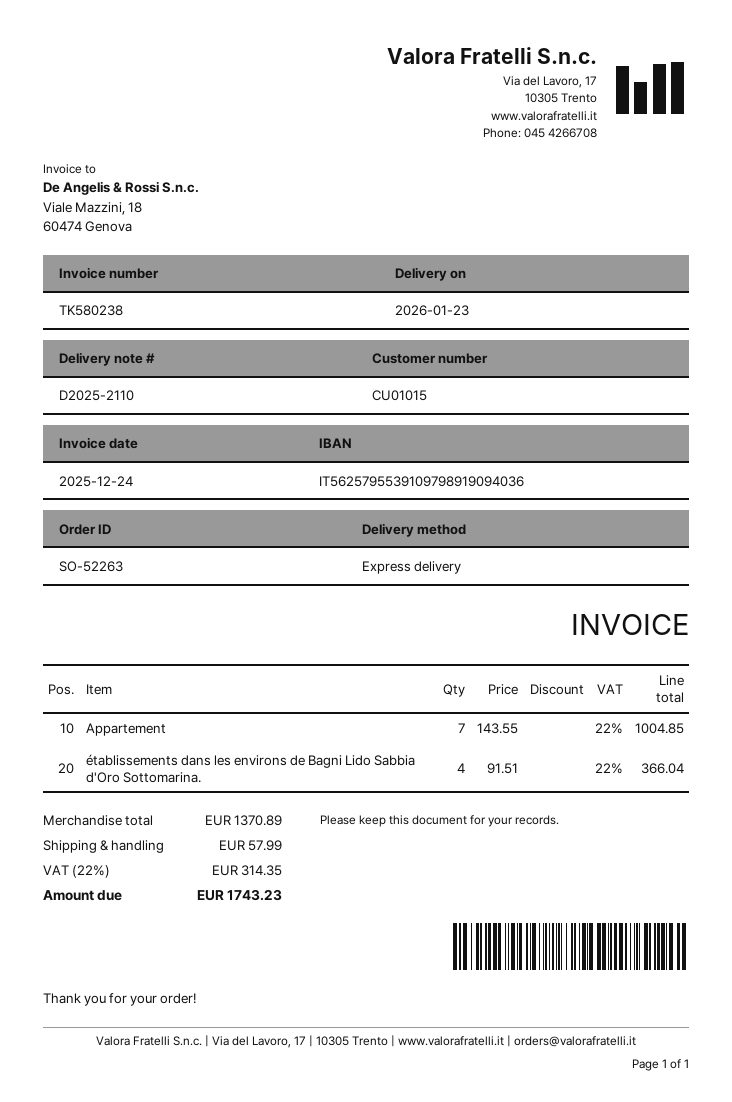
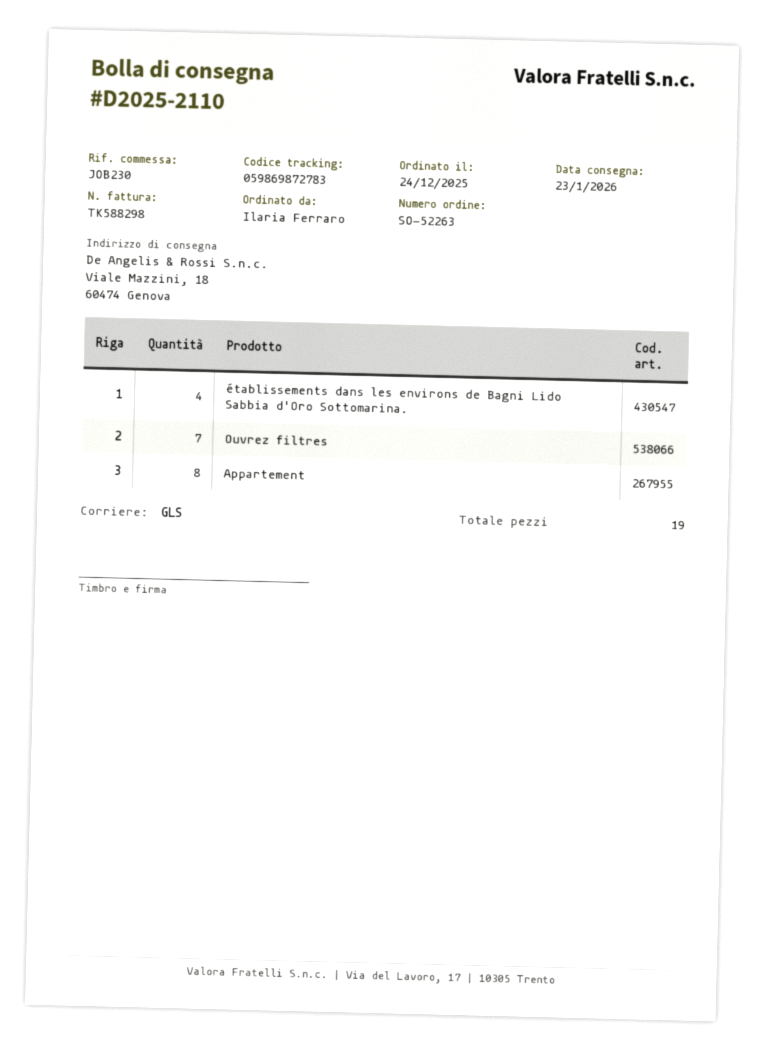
invoice number: TK580238 -> TK588298
shipping method: express -> GLS
Appartement: 7 -> 8
Ouvrez filtres: none -> 7

